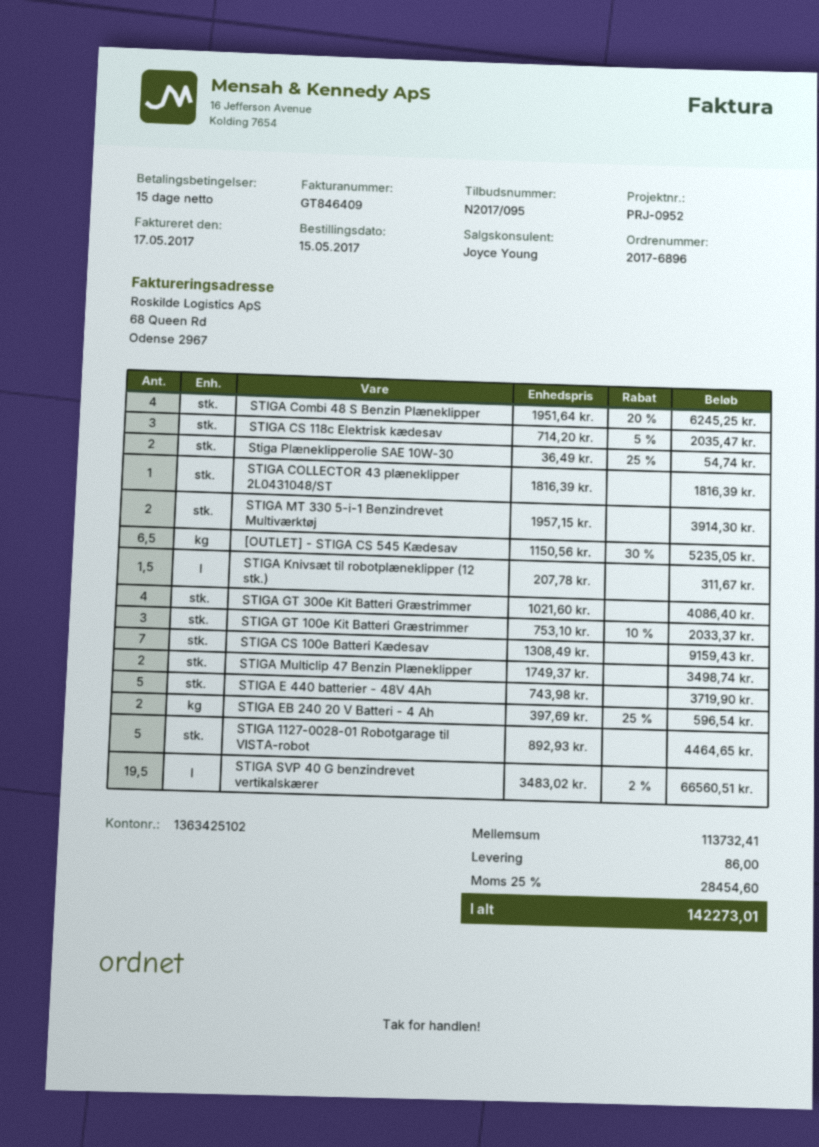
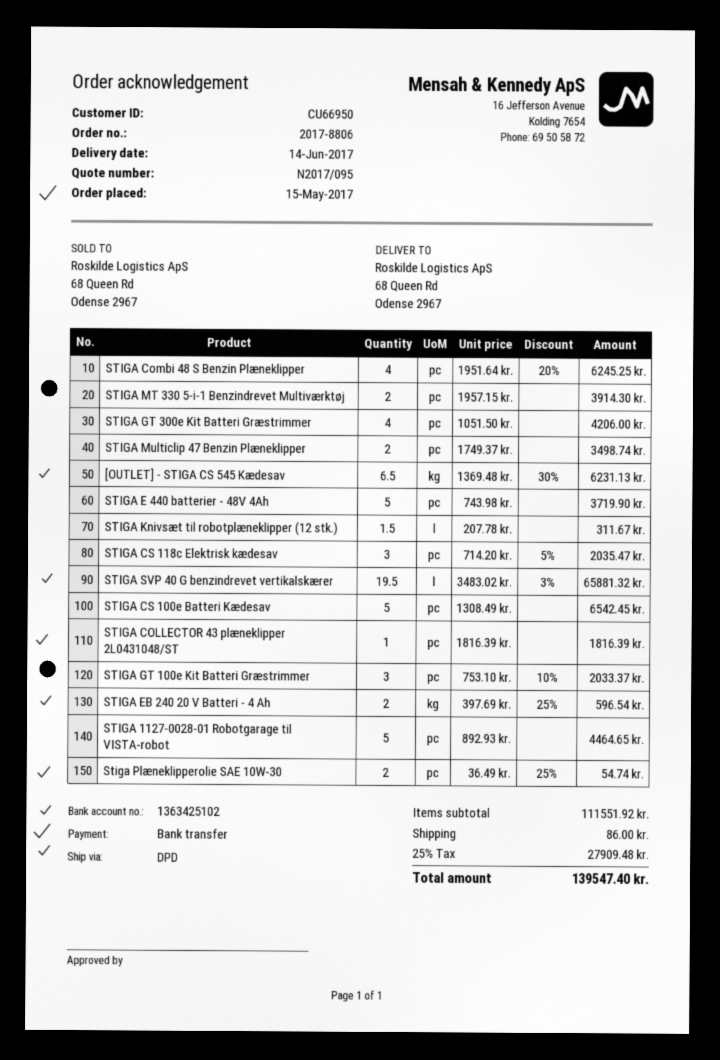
order number: 2017-6896 -> 2017-8806
[OUTLET] - STIGA CS 545 Kædesav: 6.5 x 1150.56 - 30% = 5235.05 -> 6.5 x 1369.48 - 30% = 6231.13
STIGA GT 300e Kit Batteri Græstrimmer: 4 x 1021.60 = 4086.40 -> 4 x 1051.50 = 4206.00
STIGA CS 100e Batteri Kædesav: 7 x 1308.49 = 9159.43 -> 5 x 1308.49 = 6542.45
STIGA SVP 40 G benzindrevet vertikalskærer: 19.5 x 3483.02 - 2% = 66560.51 -> 19.5 x 3483.02 - 3% = 65881.32
subtotal: 113732.41 -> 111551.92
tax: 25% = 28454.60 -> 25% = 27909.48
total: 142273.01 -> 139547.40

